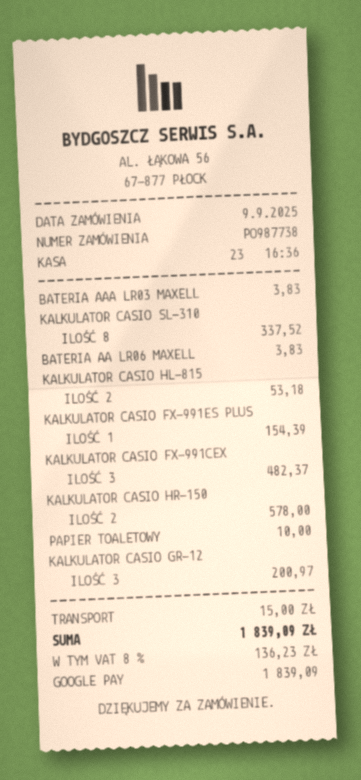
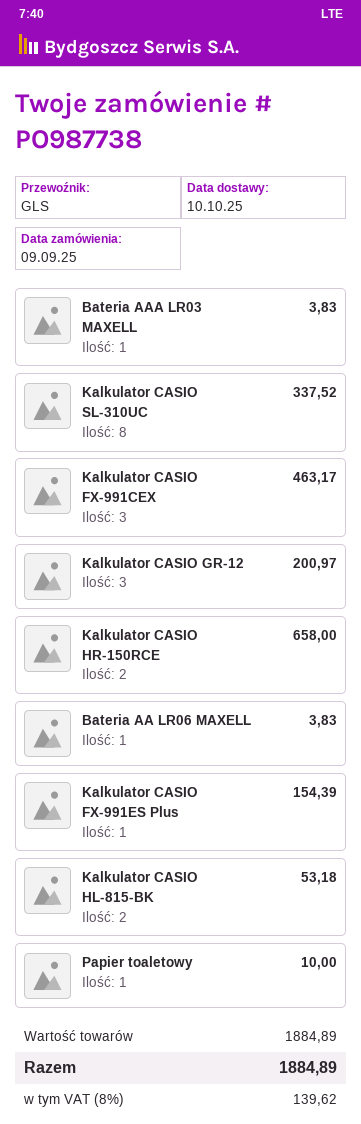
KALKULATOR CASIO FX-991CEX: 3 for 482.37 -> 3 for 463.17
KALKULATOR CASIO HR-150: 2 for 578.00 -> 2 for 658.00
shipping: 15.00 -> none
tax: 8% = 136.23 -> 8% = 139.62
total: 1839.09 -> 1884.89

